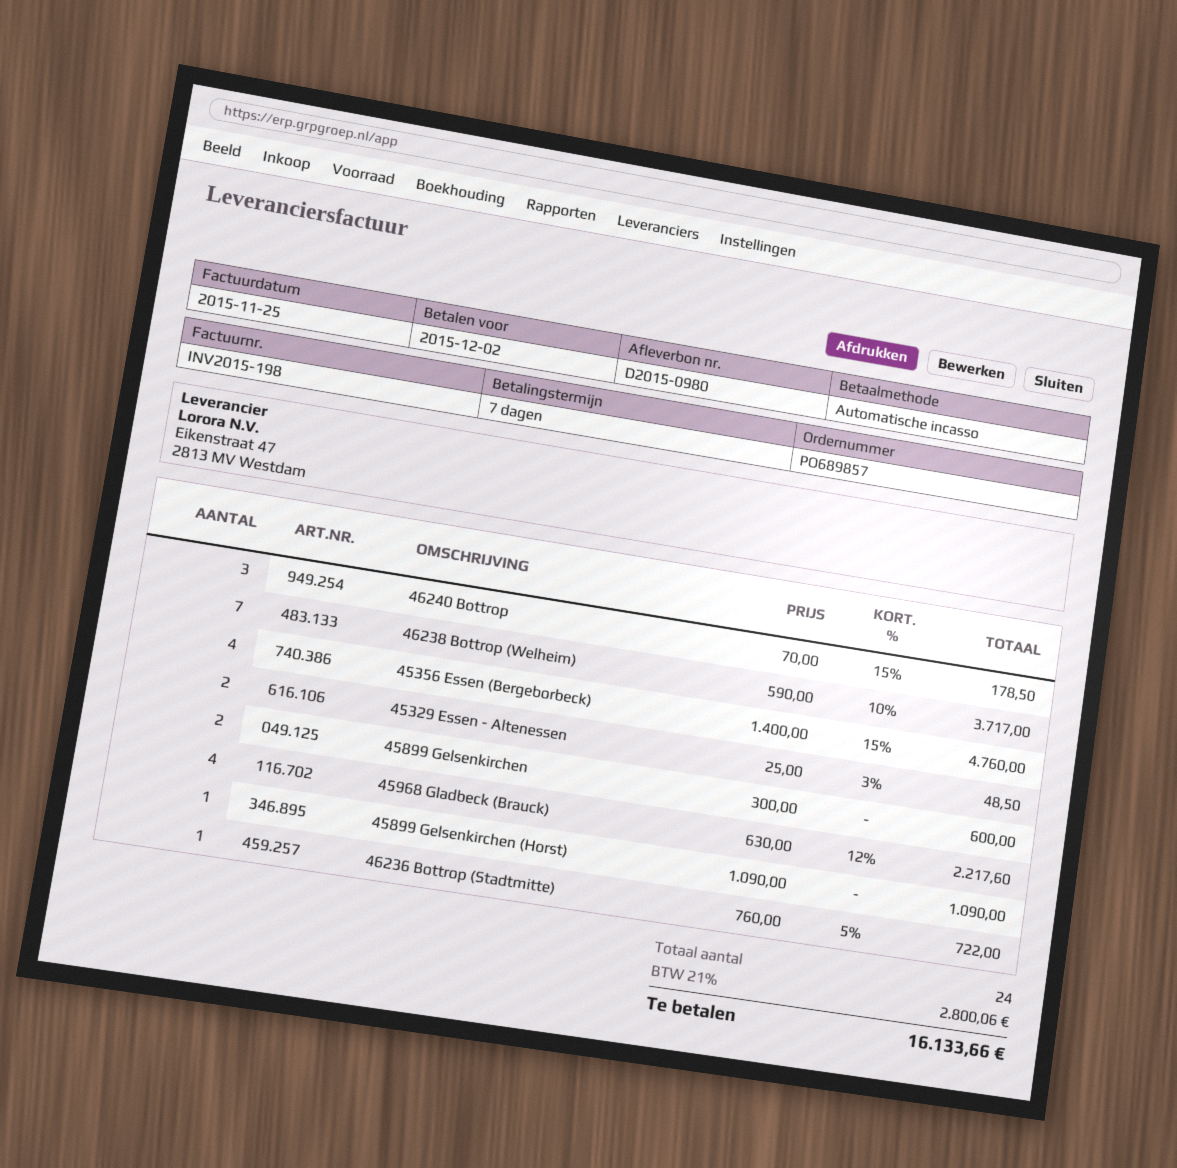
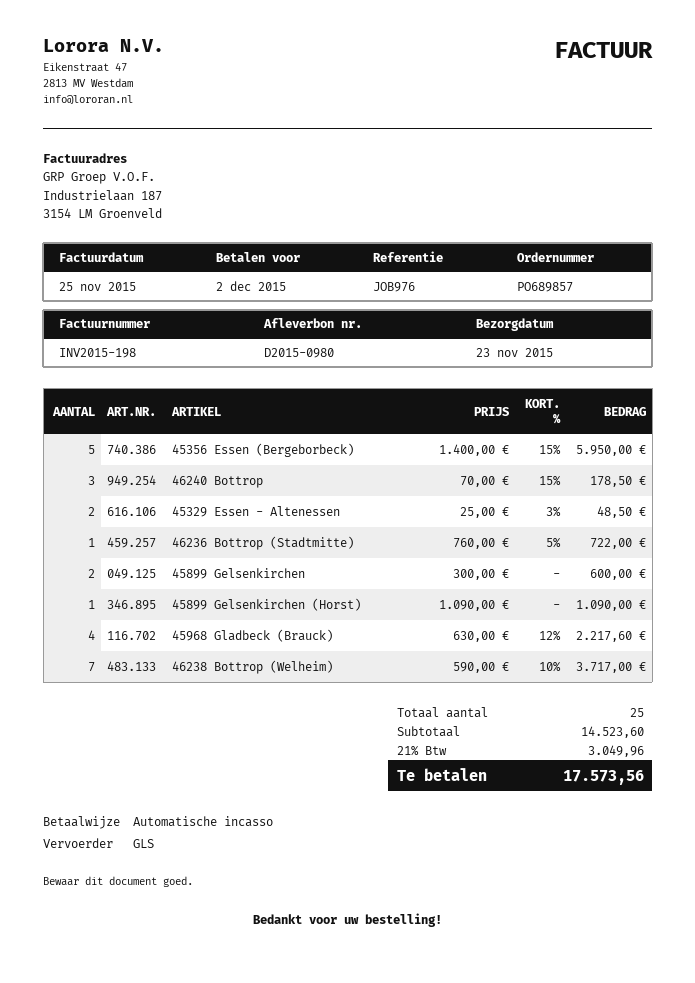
45356 Essen (Bergeborbeck): 4 x 1400.00 - 15% = 4760.00 -> 5 x 1400.00 - 15% = 5950.00
total quantity: 24 -> 25
tax: 21% = 2800.06 -> 21% = 3049.96
total: 16133.66 -> 17573.56

